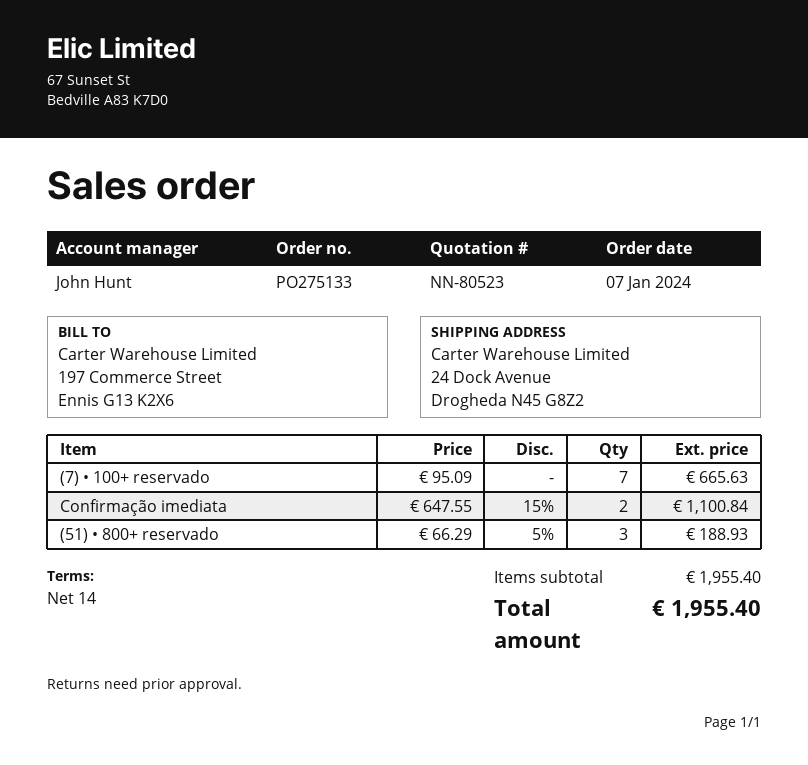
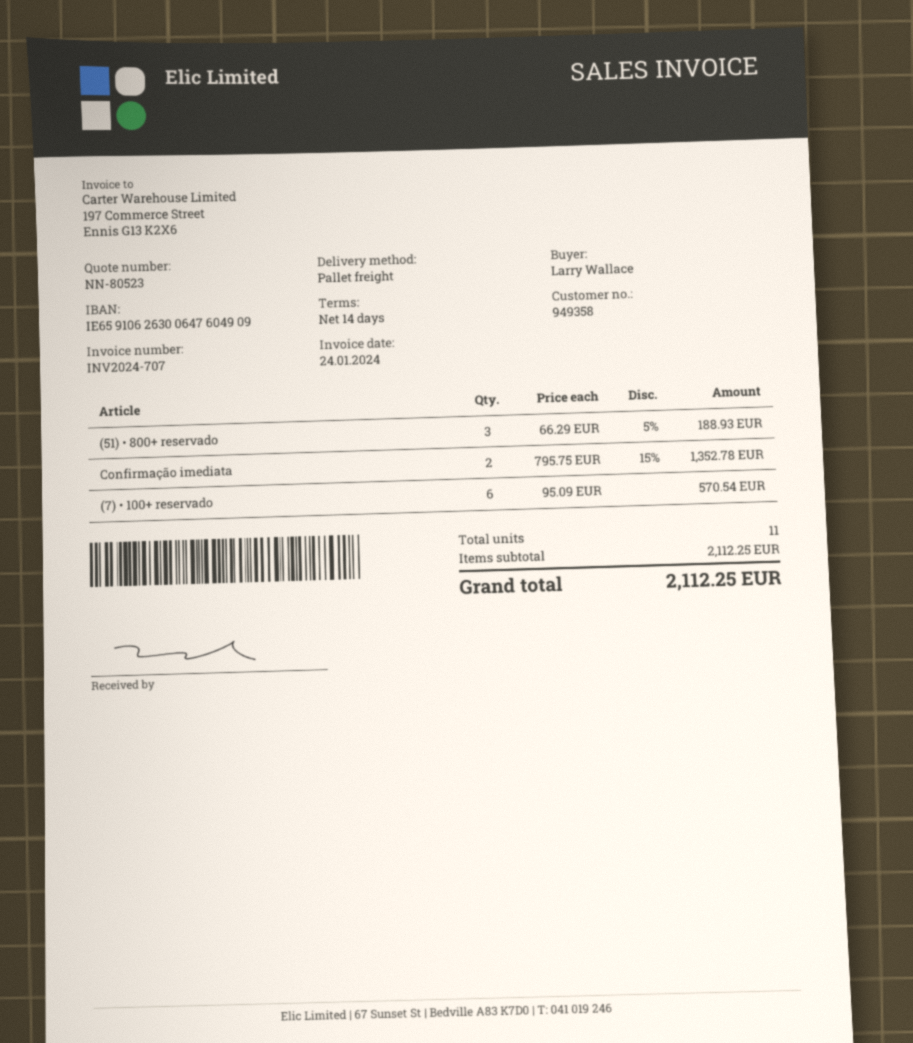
(7) • 100+ reservado: 7 x 95.09 = 665.63 -> 6 x 95.09 = 570.54
Confirmação imediata: 2 x 647.55 - 15% = 1100.84 -> 2 x 795.75 - 15% = 1352.78
subtotal: 1955.40 -> 2112.25
total: 1955.40 -> 2112.25

